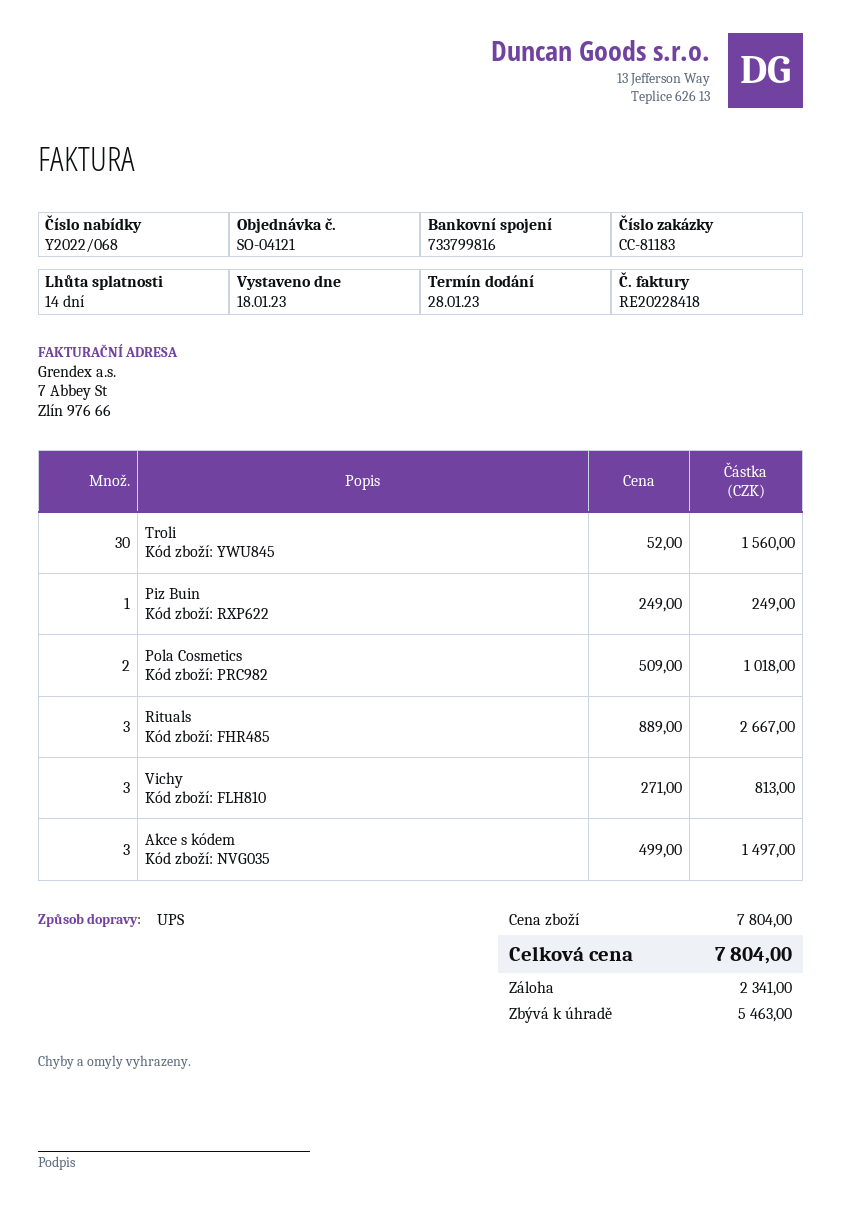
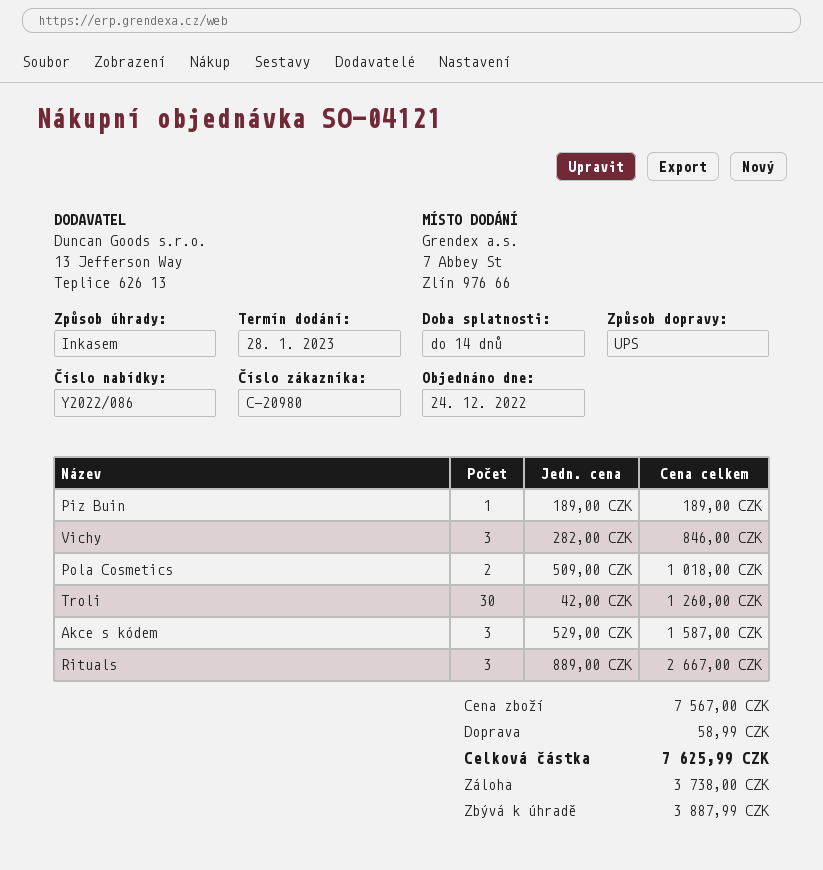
quote number: Y2022/068 -> Y2022/086
Troli: 30 x 52.00 = 1560.00 -> 30 x 42.00 = 1260.00
Piz Buin: 1 x 249.00 = 249.00 -> 1 x 189.00 = 189.00
Vichy: 3 x 271.00 = 813.00 -> 3 x 282.00 = 846.00
Akce s kódem: 3 x 499.00 = 1497.00 -> 3 x 529.00 = 1587.00
subtotal: 7804.00 -> 7567.00
shipping: none -> 58.99
total: 7804.00 -> 7625.99
deposit: 2341.00 -> 3738.00
balance: 5463.00 -> 3887.99

